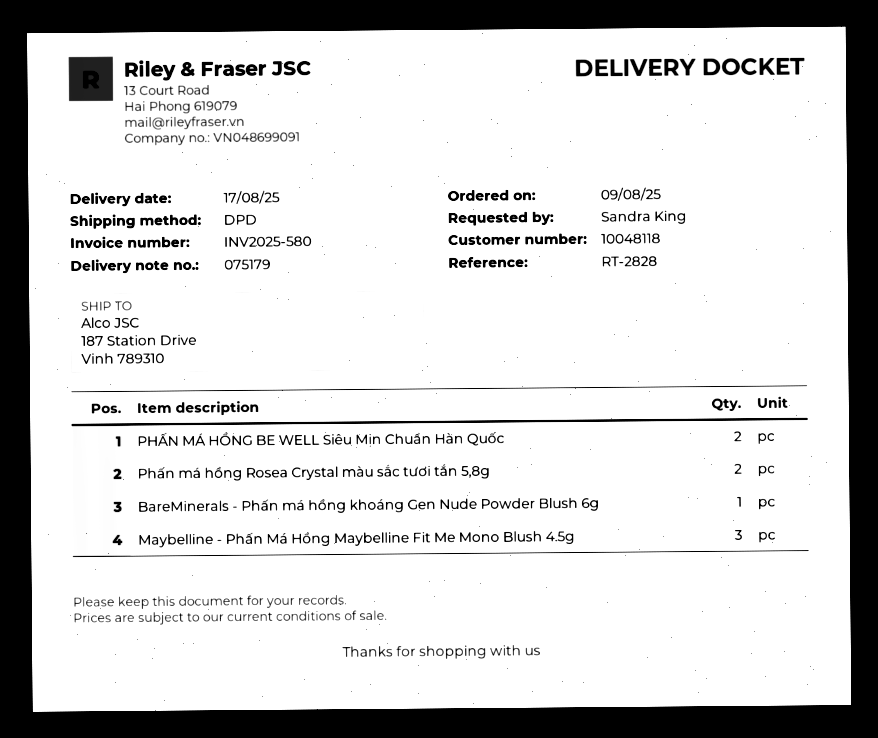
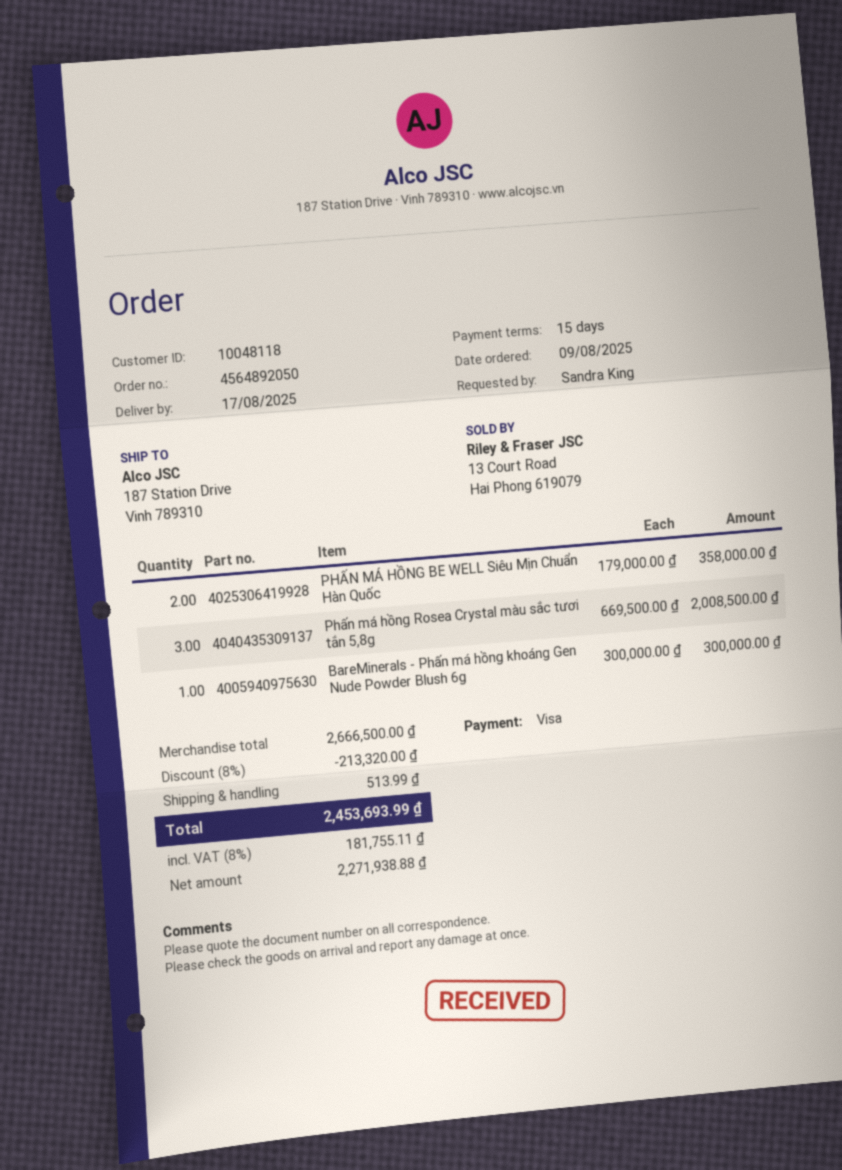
Phấn má hồng Rosea Crystal màu sắc tươi tắn 5,8g: 2 -> 3
Maybelline - Phấn Má Hồng Maybelline Fit Me Mono Blush 4.5g: 3 -> none

